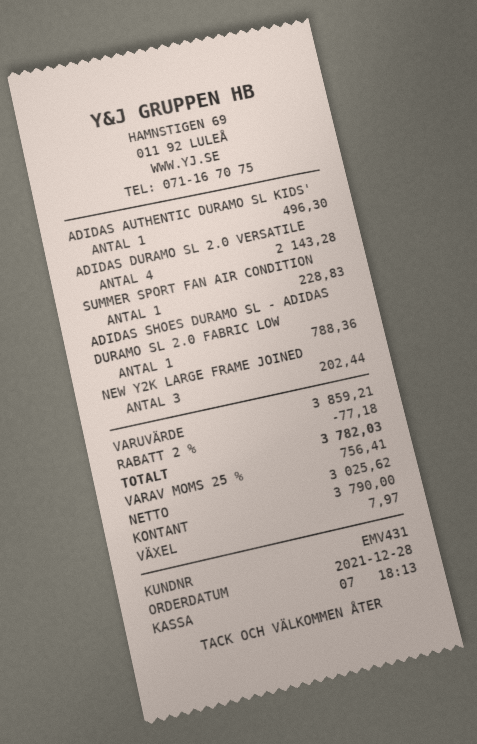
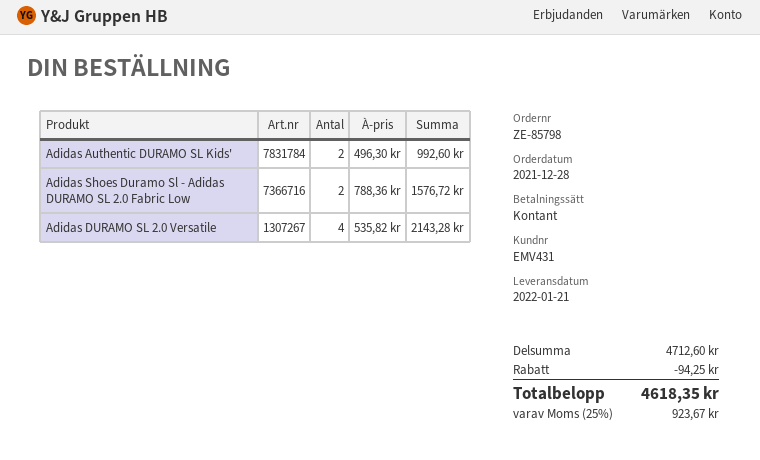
ADIDAS AUTHENTIC DURAMO SL KIDS': 1 for 496.30 -> 2 for 992.60
SUMMER SPORT FAN AIR CONDITION: 1 for 228.83 -> none
ADIDAS SHOES DURAMO SL - ADIDAS DURAMO SL 2.0 FABRIC LOW: 1 for 788.36 -> 2 for 1576.72
NEW Y2K LARGE FRAME JOINED: 3 for 202.44 -> none
subtotal: 3859.21 -> 4712.60
discount: 77.18 -> 94.25
tax: 25% = 756.41 -> 25% = 923.67
total: 3782.03 -> 4618.35

